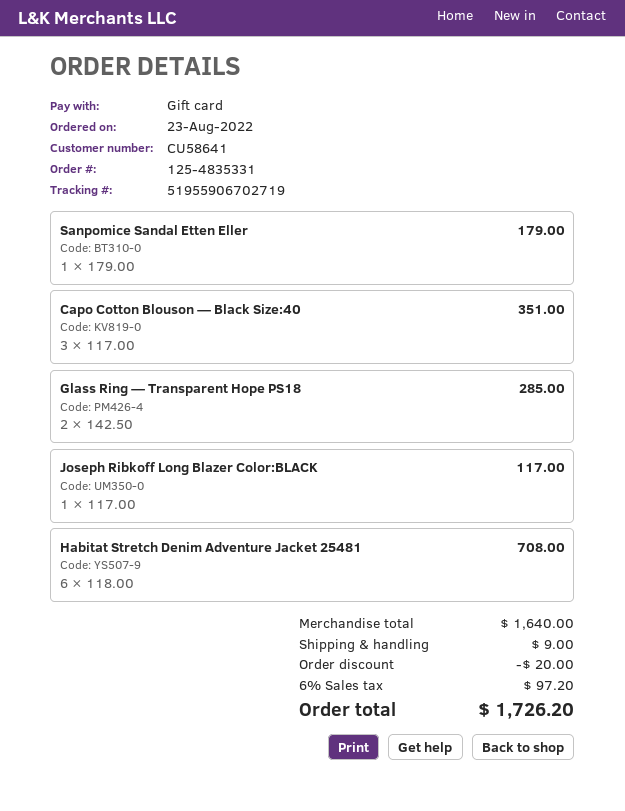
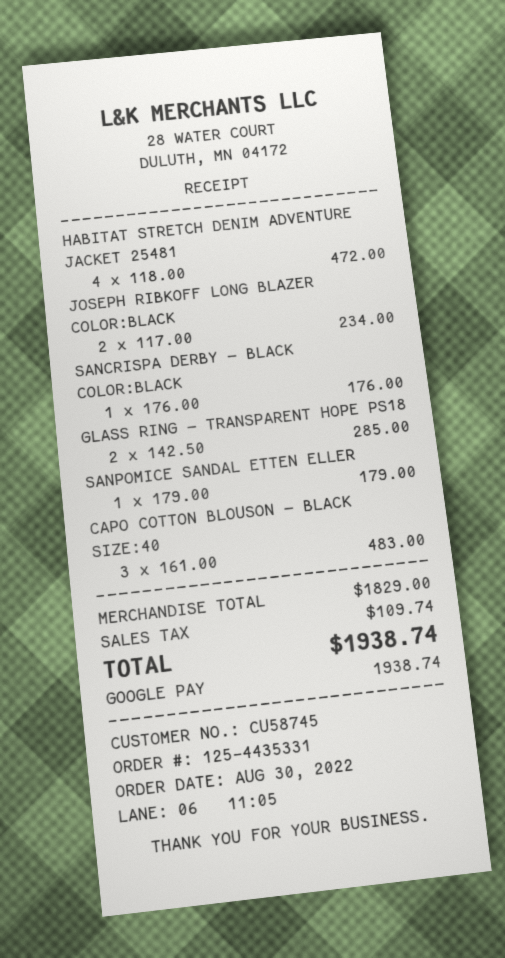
order number: 125-4835331 -> 125-4435331
order date: 2022-08-23 -> 2022-08-30
customer number: CU58641 -> CU58745
payment method: gift card -> Google Pay
Capo Cotton Blouson — Black Size:40: 3 x 117.00 = 351.00 -> 3 x 161.00 = 483.00
Joseph Ribkoff Long Blazer Color:BLACK: 1 x 117.00 = 117.00 -> 2 x 117.00 = 234.00
Habitat Stretch Denim Adventure Jacket 25481: 6 x 118.00 = 708.00 -> 4 x 118.00 = 472.00
SANCRISPA DERBY — BLACK COLOR:BLACK: none -> 1 x 176.00 = 176.00
subtotal: 1640.00 -> 1829.00
discount: 20.00 -> none
shipping: 9.00 -> none
tax: 97.20 -> 109.74
total: 1726.20 -> 1938.74

